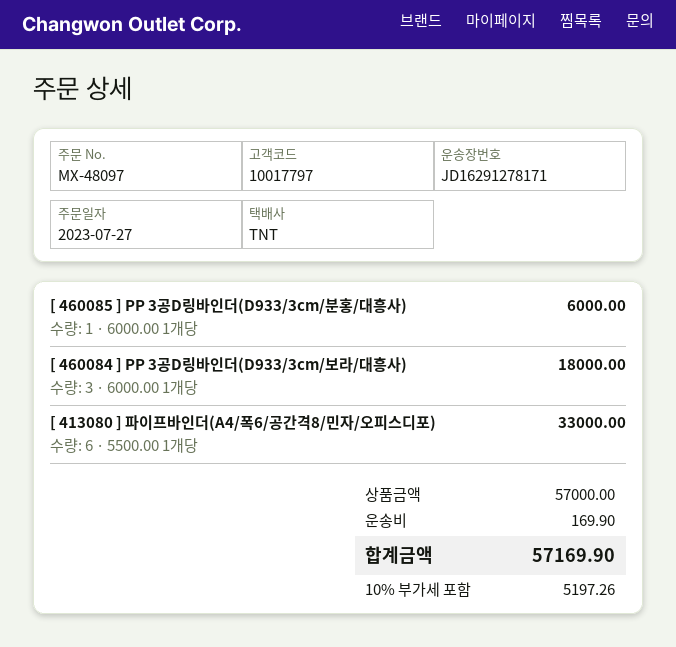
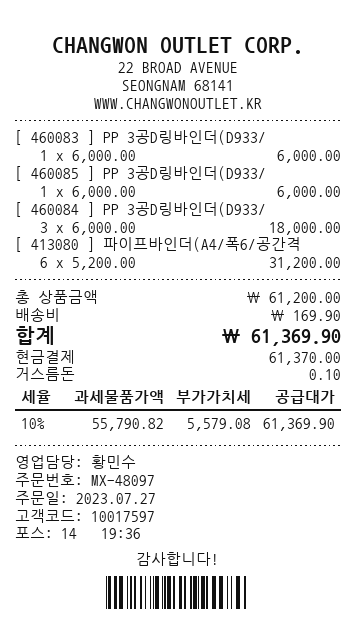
customer number: 10017797 -> 10017597
[ 413080 ] 파이프바인더(A4/폭6/공간격8/민자/오피스디포): 6 x 5500.00 = 33000.00 -> 6 x 5200.00 = 31200.00
[ 460083 ] PP 3공D링바인더(D933/: none -> 1 x 6000.00 = 6000.00
subtotal: 57000.00 -> 61200.00
tax: 10% = 5197.26 -> 10% = 5579.08
total: 57169.90 -> 61369.90

